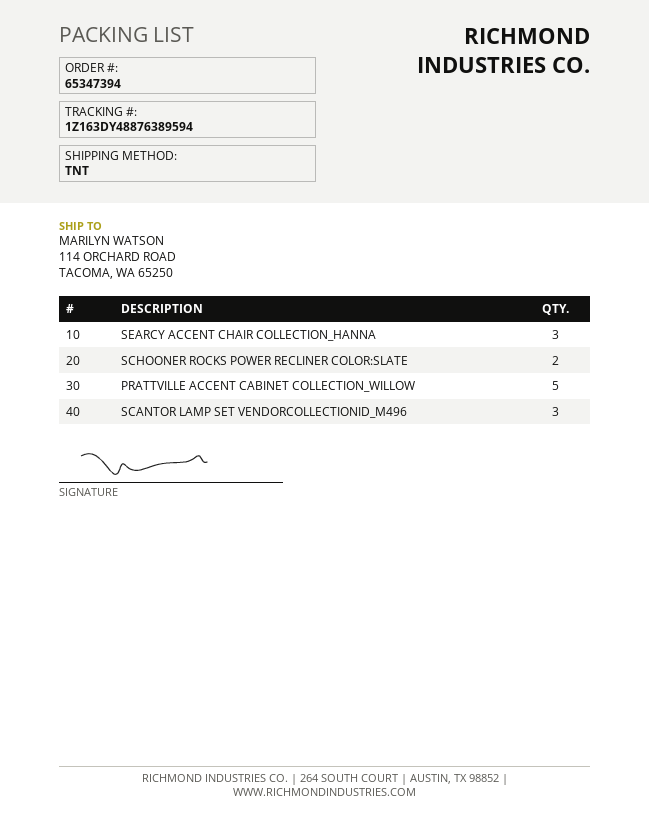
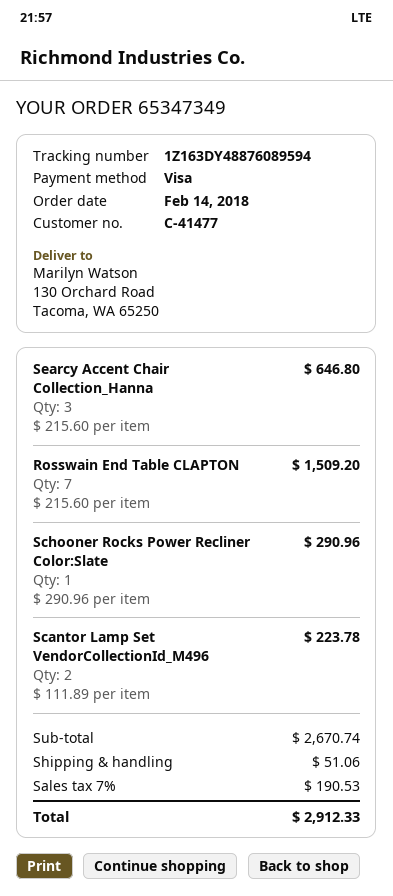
order number: 65347394 -> 65347349
tracking number: 1Z163DY48876389594 -> 1Z163DY48876089594
ship to: 114 ORCHARD ROAD, TACOMA, WA 65250 -> 130 Orchard Road, Tacoma, WA 65250
SCHOONER ROCKS POWER RECLINER COLOR:SLATE: 2 -> 1
PRATTVILLE ACCENT CABINET COLLECTION_WILLOW: 5 -> none
SCANTOR LAMP SET VENDORCOLLECTIONID_M496: 3 -> 2
Rosswain End Table CLAPTON: none -> 7

